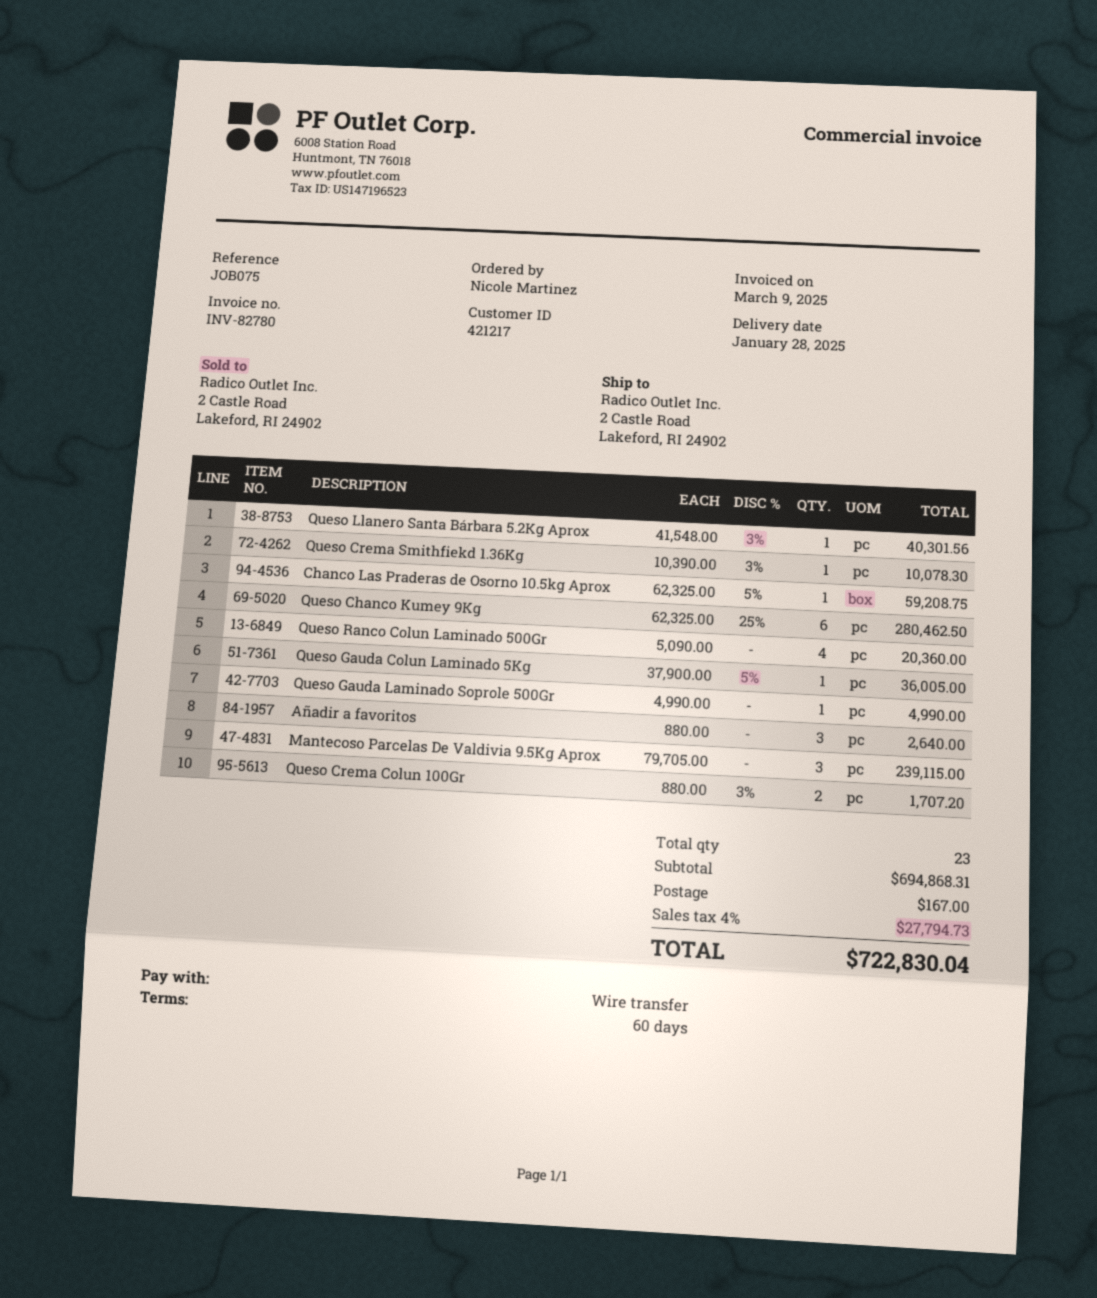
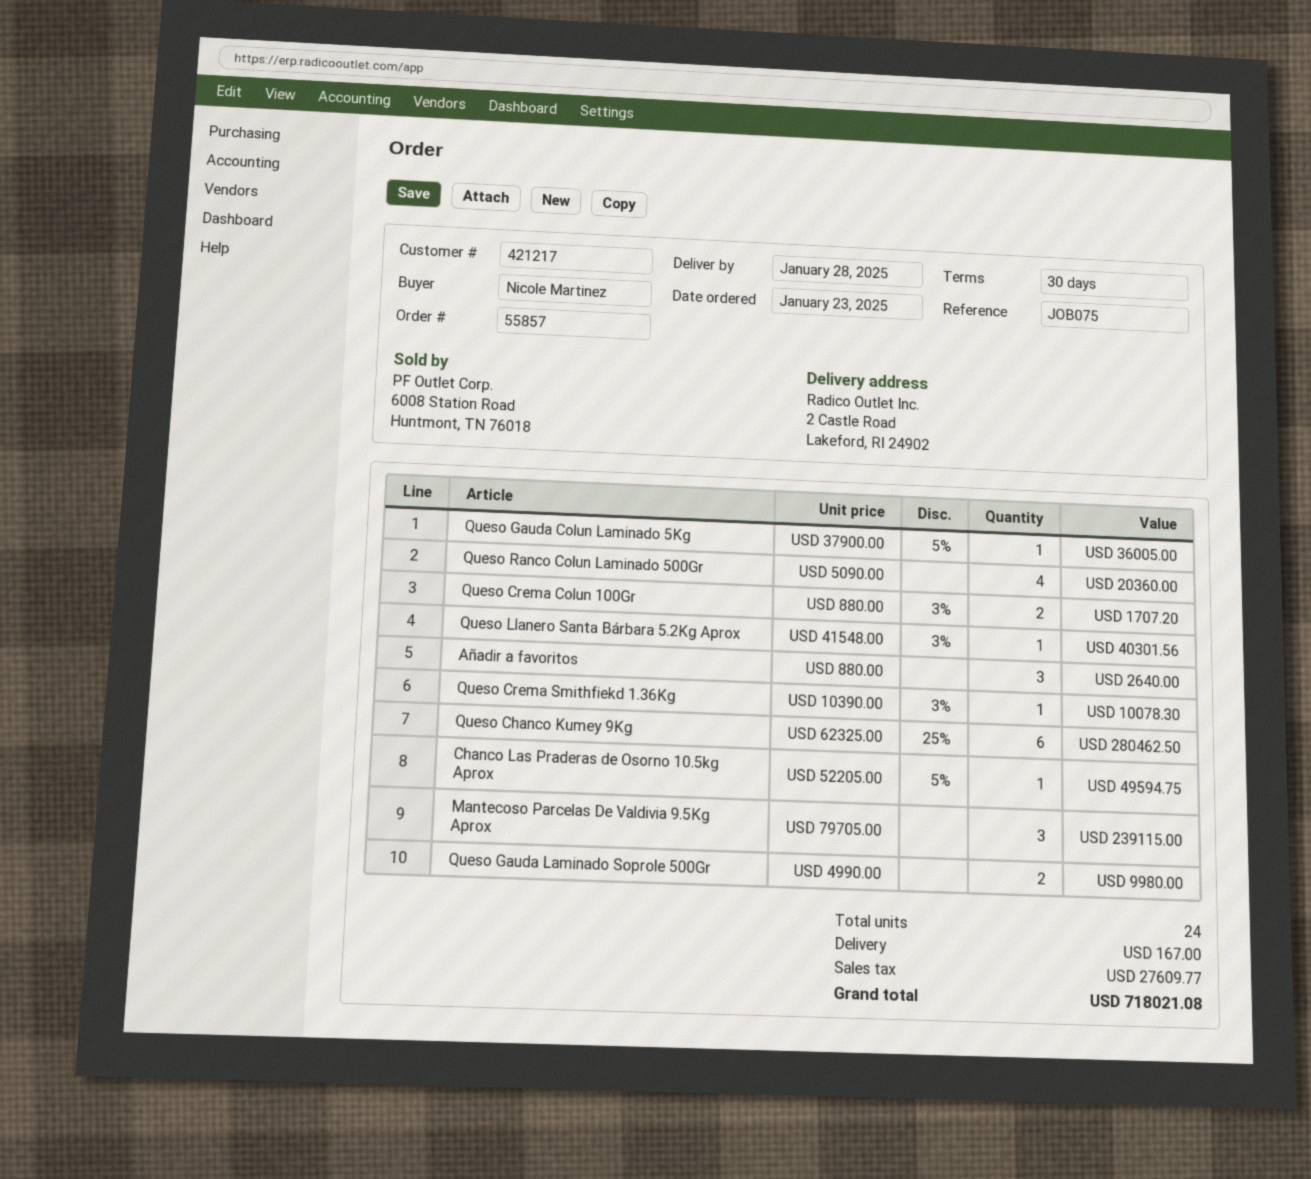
payment terms: 60 days -> 30 days
Chanco Las Praderas de Osorno 10.5kg Aprox: 1 x 62325.00 - 5% = 59208.75 -> 1 x 52205.00 - 5% = 49594.75
Queso Gauda Laminado Soprole 500Gr: 1 x 4990.00 = 4990.00 -> 2 x 4990.00 = 9980.00
total quantity: 23 -> 24
tax: 27794.73 -> 27609.77
total: 722830.04 -> 718021.08

